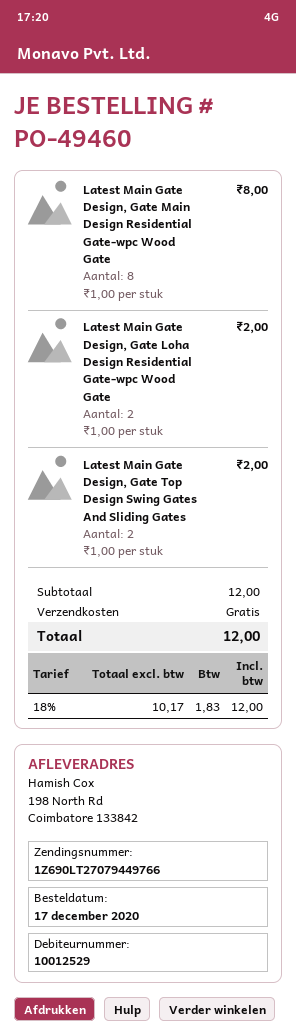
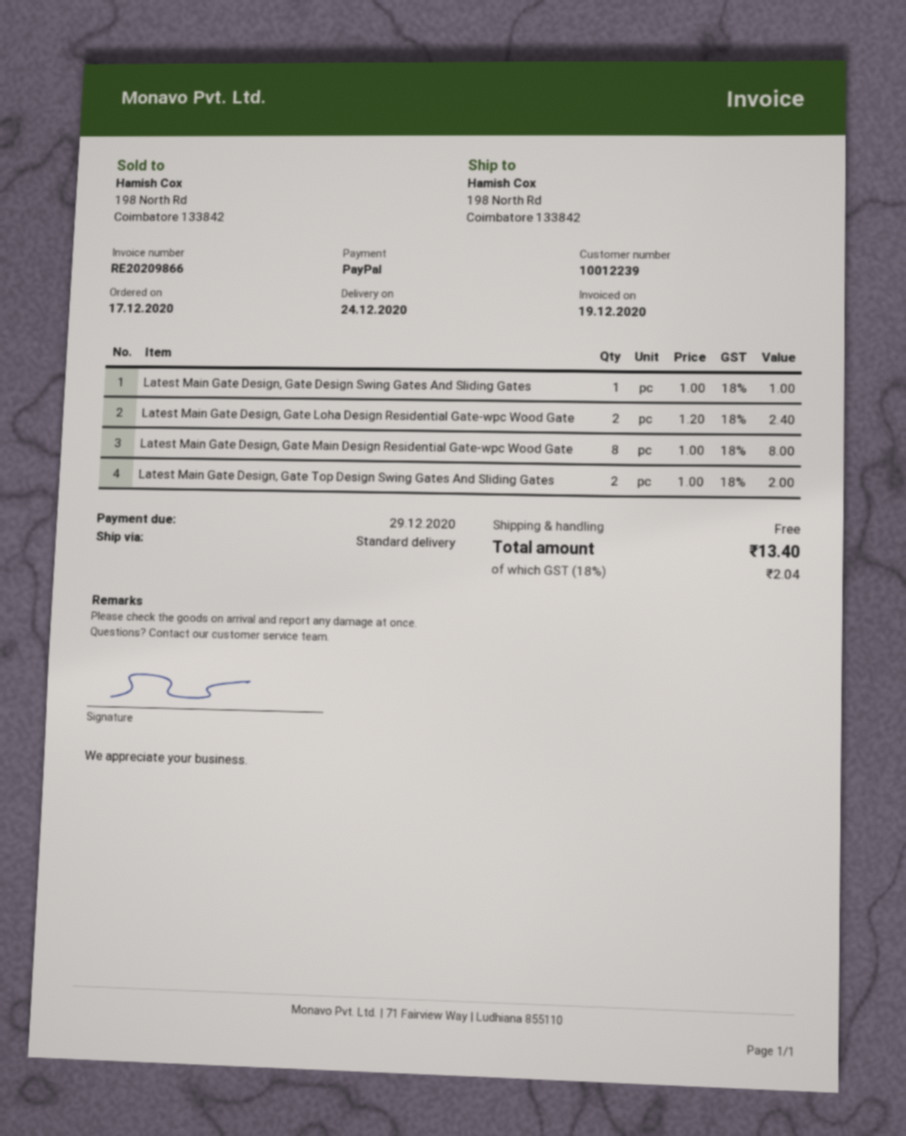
customer number: 10012529 -> 10012239
Latest Main Gate Design, Gate Loha Design Residential Gate-wpc Wood Gate: 2 x 1.00 = 2.00 -> 2 x 1.20 = 2.40
Latest Main Gate Design, Gate Design Swing Gates And Sliding Gates: none -> 1 x 1.00 = 1.00
tax: 18% = 1.83 -> 18% = 2.04
total: 12.00 -> 13.40

